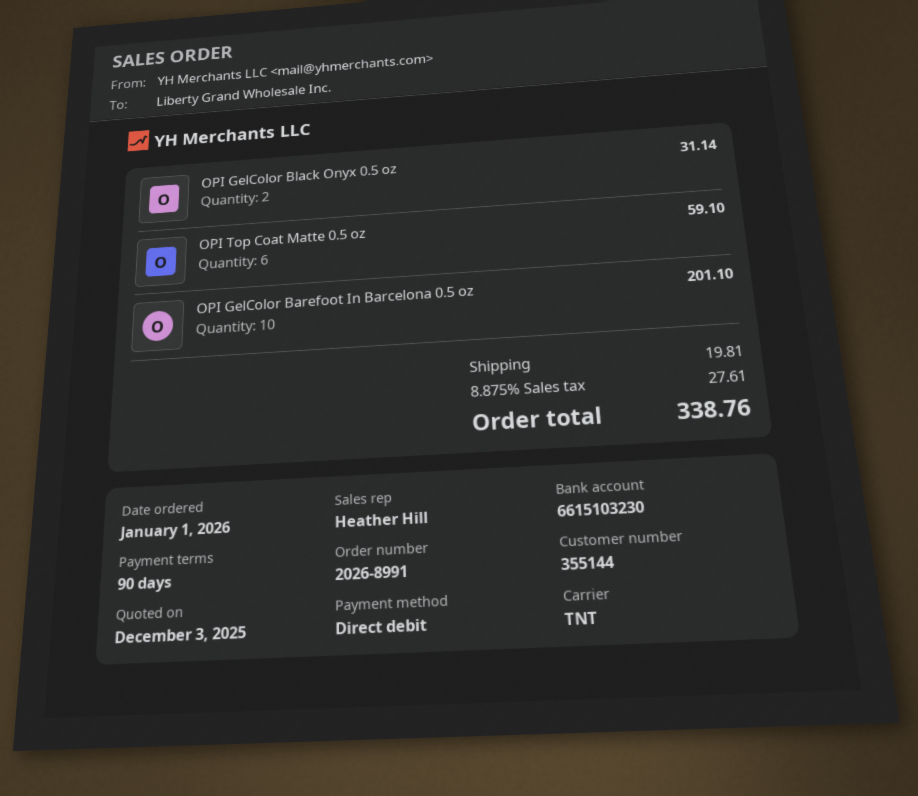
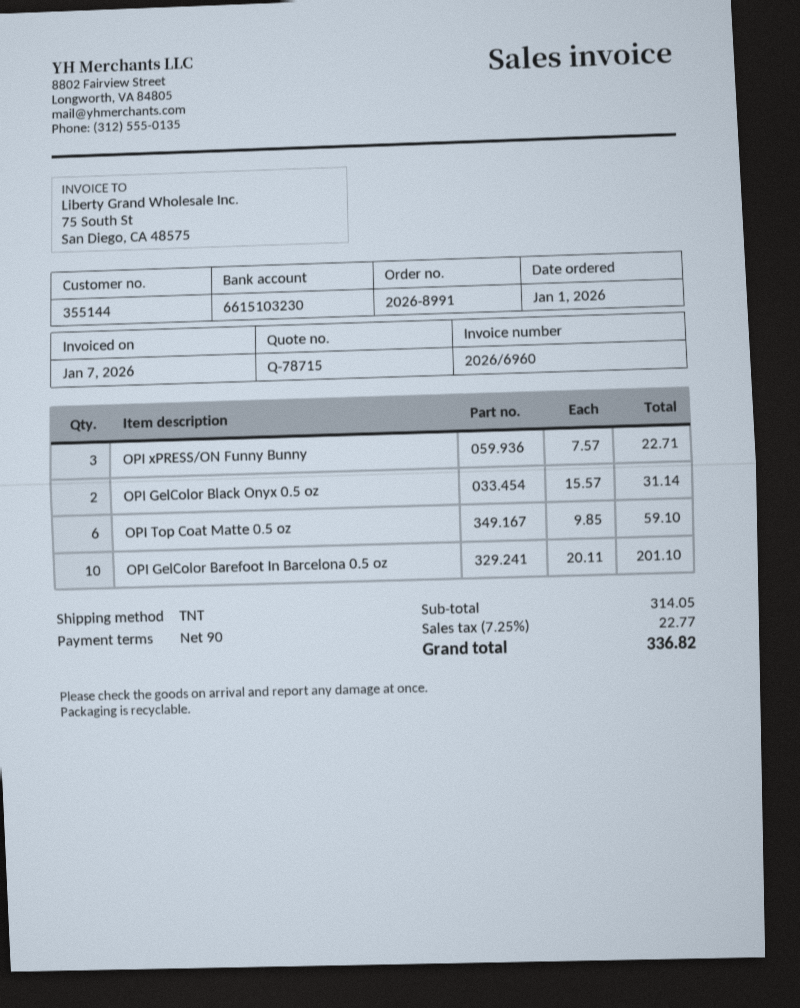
OPI xPRESS/ON Funny Bunny: none -> 3 for 22.71
shipping: 19.81 -> none
tax: 8.875% = 27.61 -> 7.25% = 22.77
total: 338.76 -> 336.82

